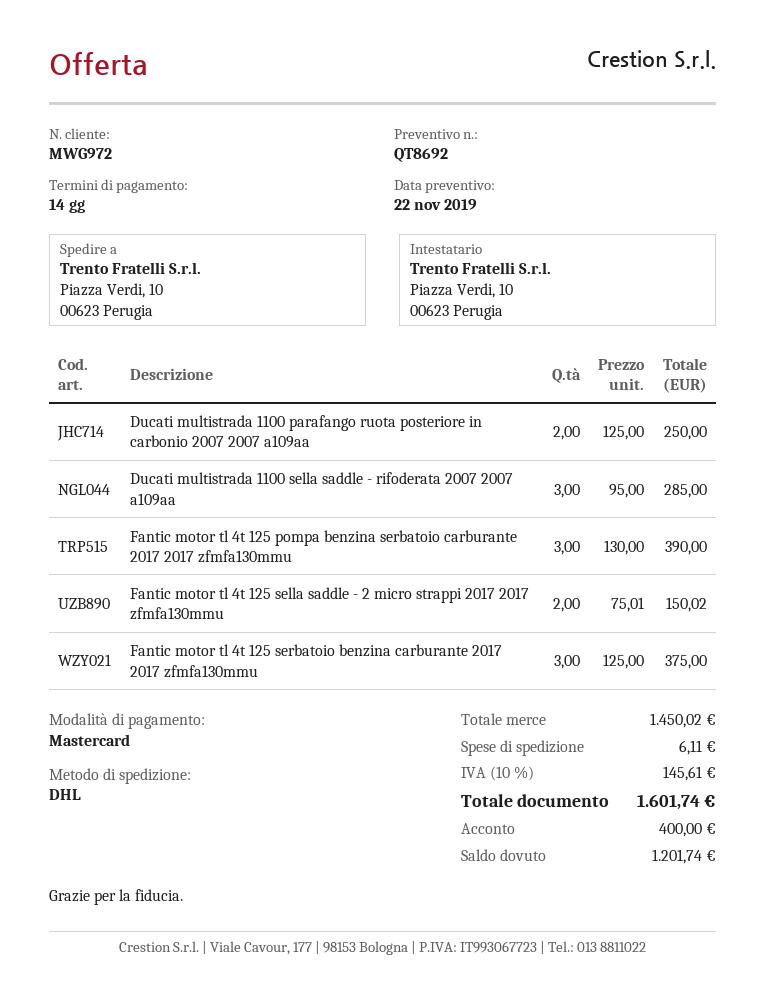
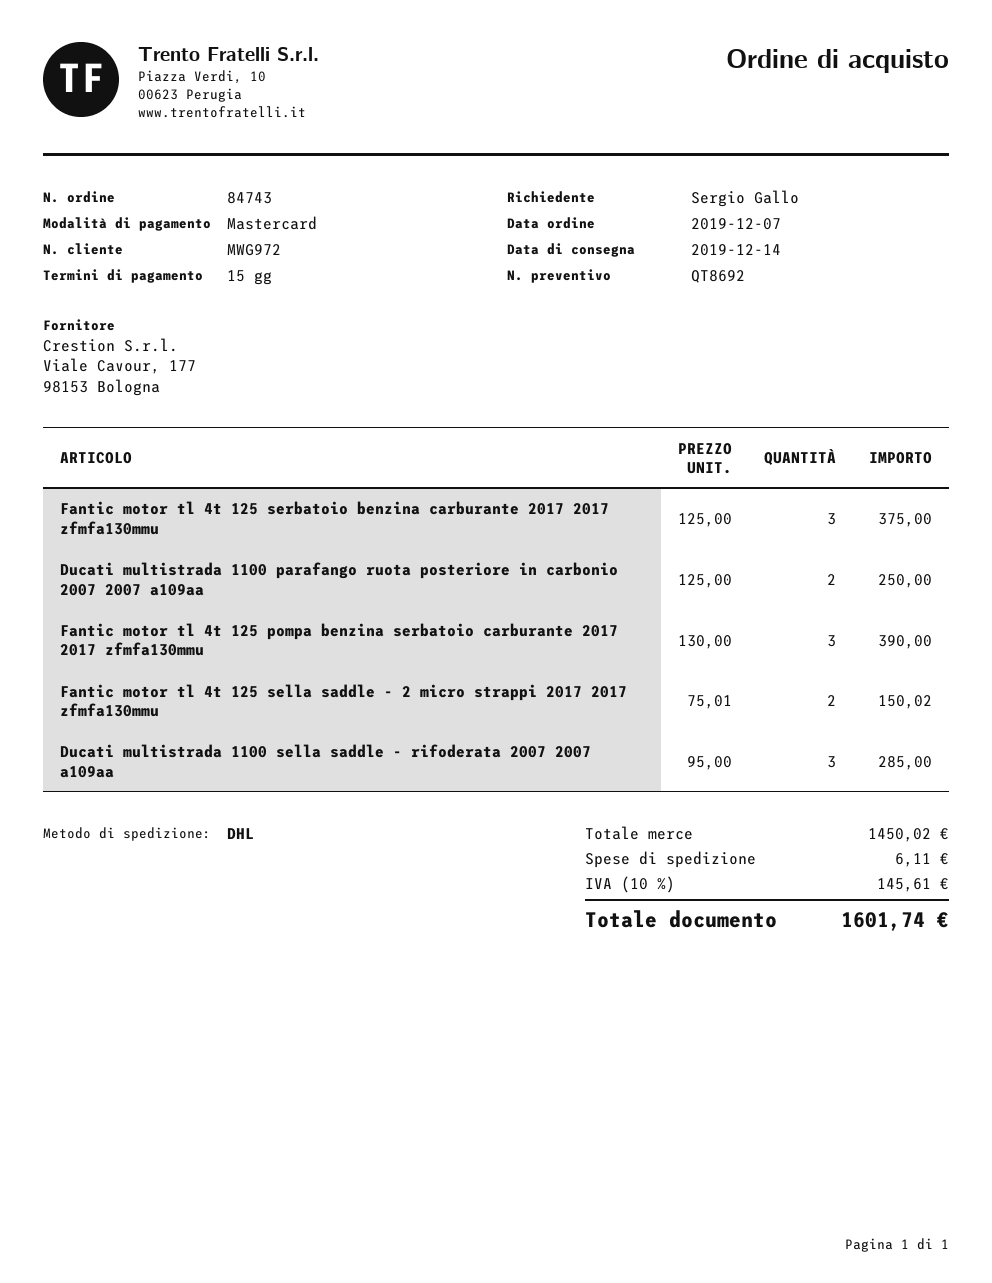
payment terms: 14 days -> 15 days

